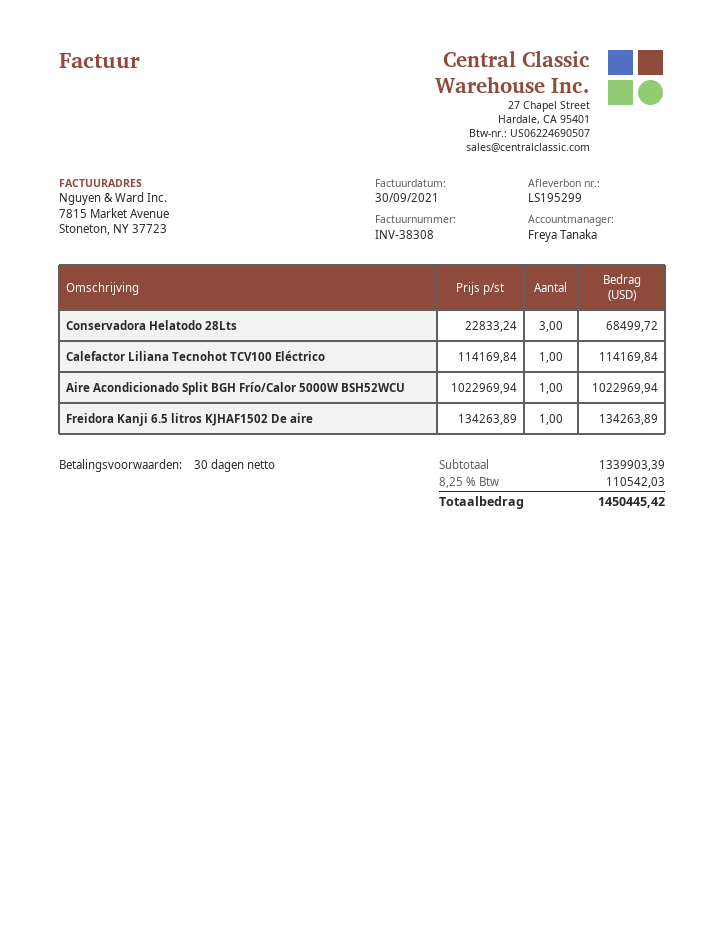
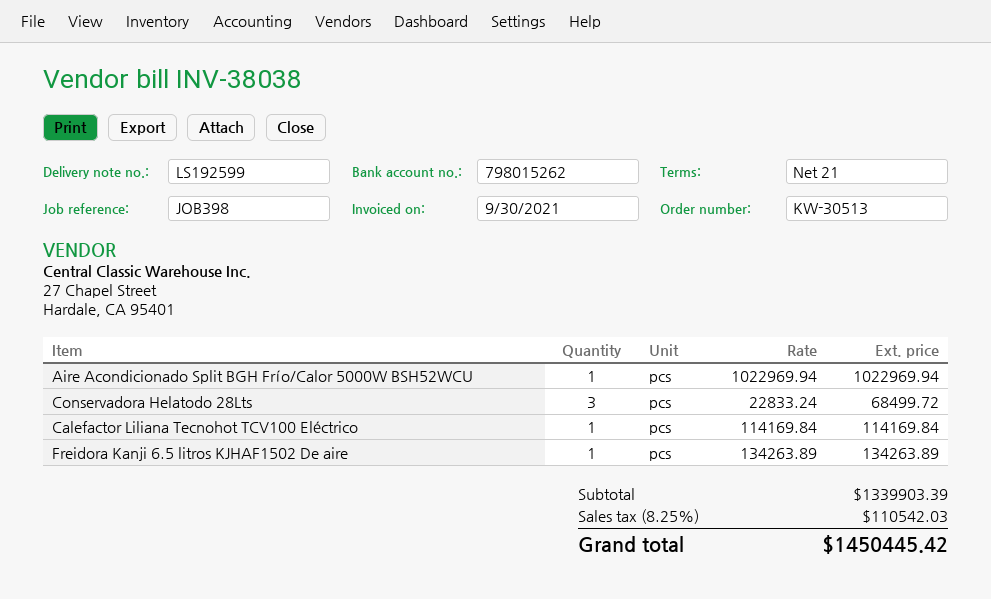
delivery note number: LS195299 -> LS192599
invoice number: INV-38308 -> INV-38038
payment terms: 30 days -> 21 days

